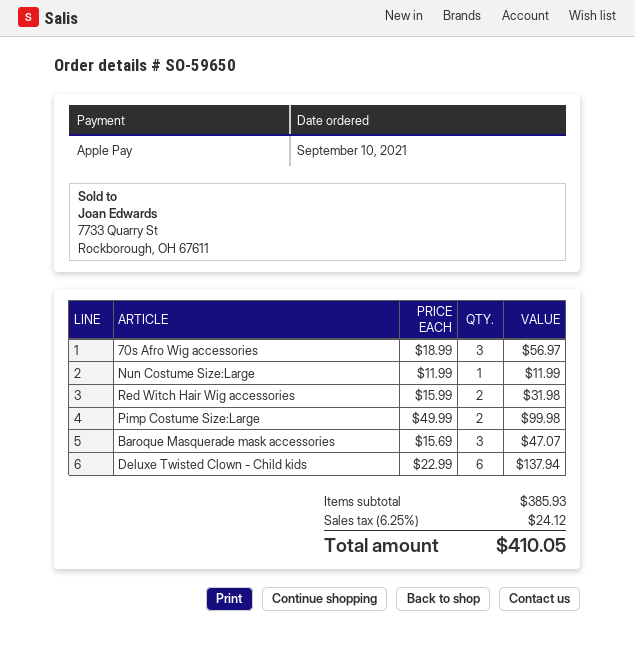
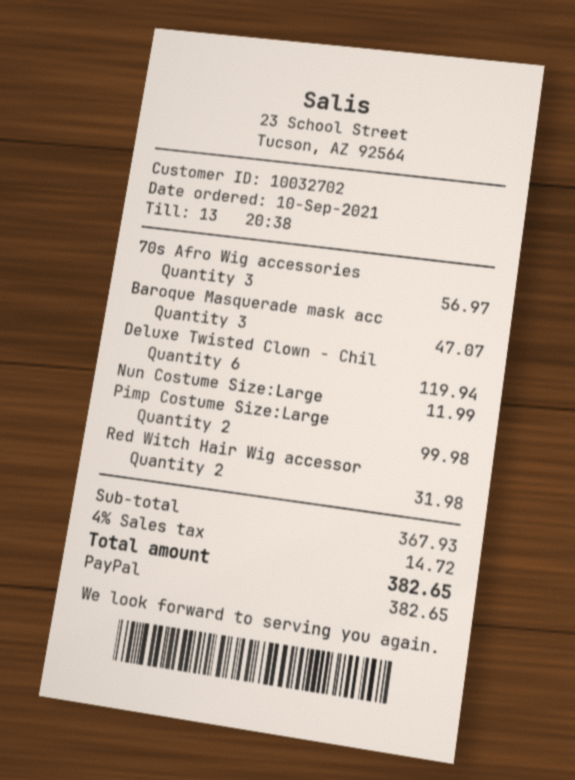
payment method: Apple Pay -> PayPal
Deluxe Twisted Clown - Child kids: 6 for 137.94 -> 6 for 119.94
subtotal: 385.93 -> 367.93
tax: 6.25% = 24.12 -> 4% = 14.72
total: 410.05 -> 382.65

